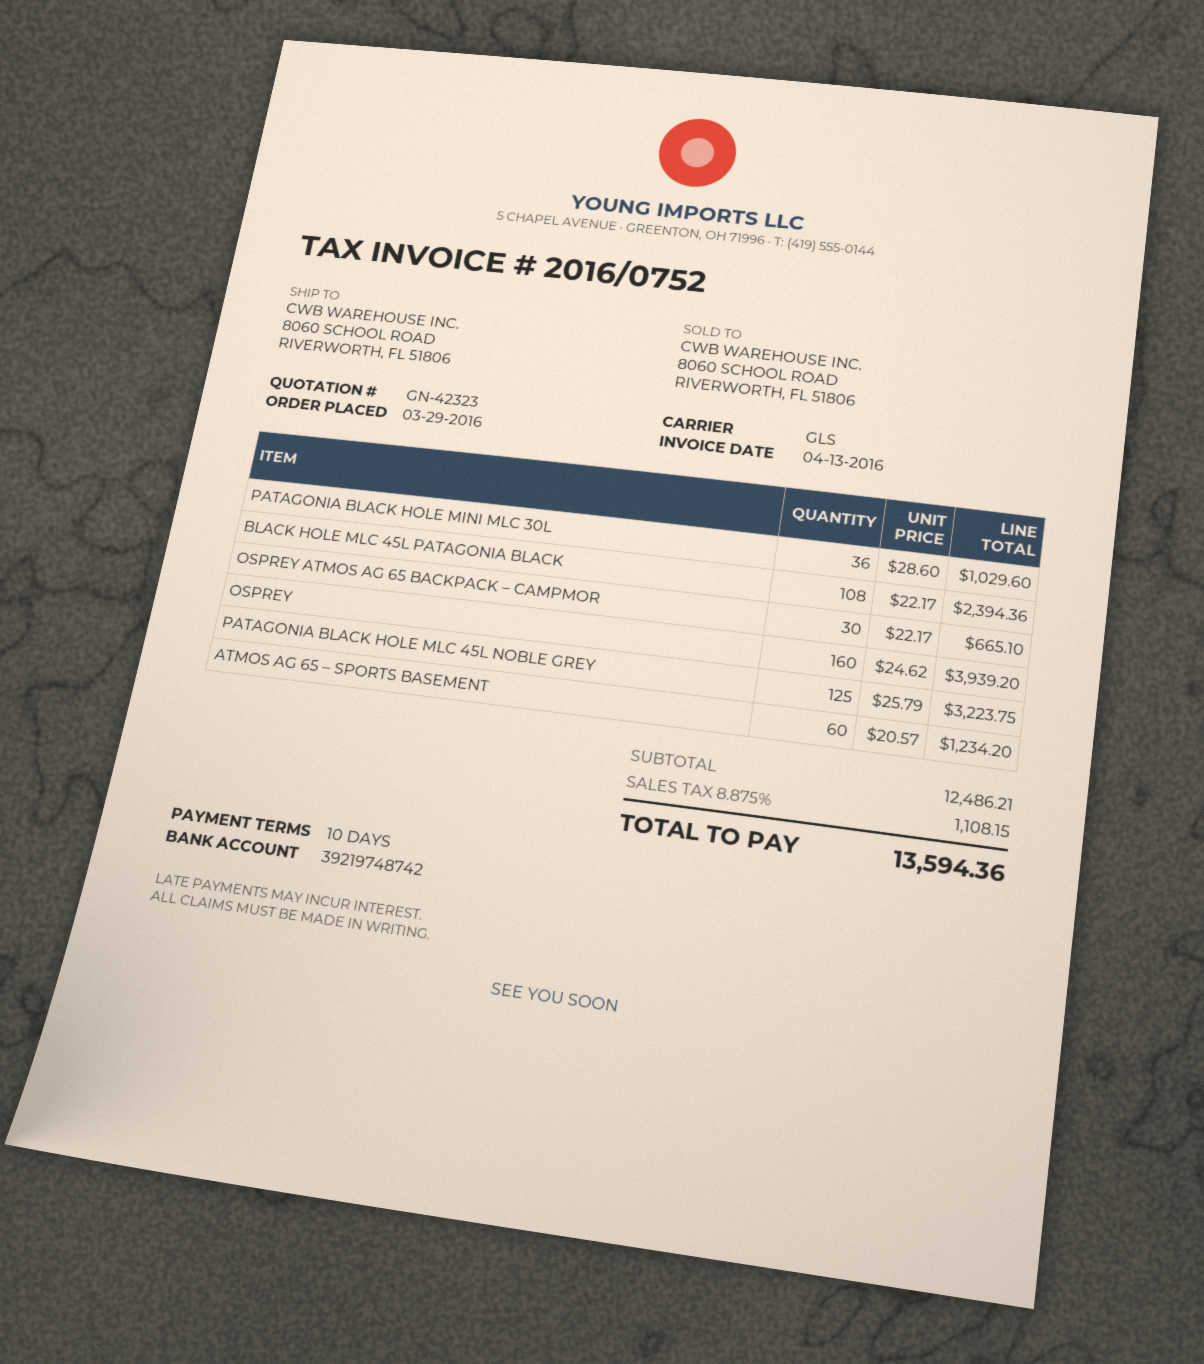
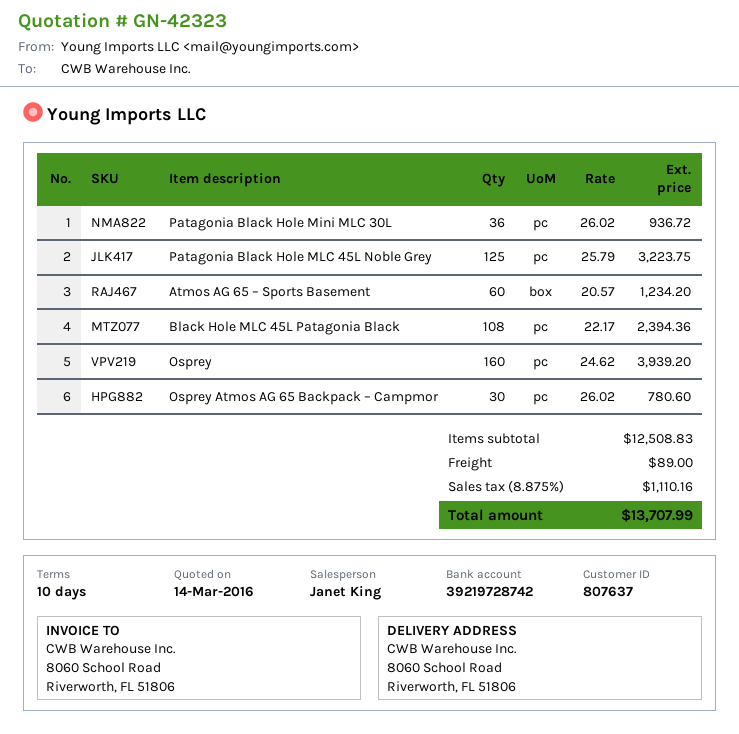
bank account: 39219748742 -> 39219728742
PATAGONIA BLACK HOLE MINI MLC 30L: 36 x 28.60 = 1029.60 -> 36 x 26.02 = 936.72
OSPREY ATMOS AG 65 BACKPACK – CAMPMOR: 30 x 22.17 = 665.10 -> 30 x 26.02 = 780.60
subtotal: 12486.21 -> 12508.83
shipping: none -> 89.00
tax: 8.875% = 1108.15 -> 8.875% = 1110.16
total: 13594.36 -> 13707.99

